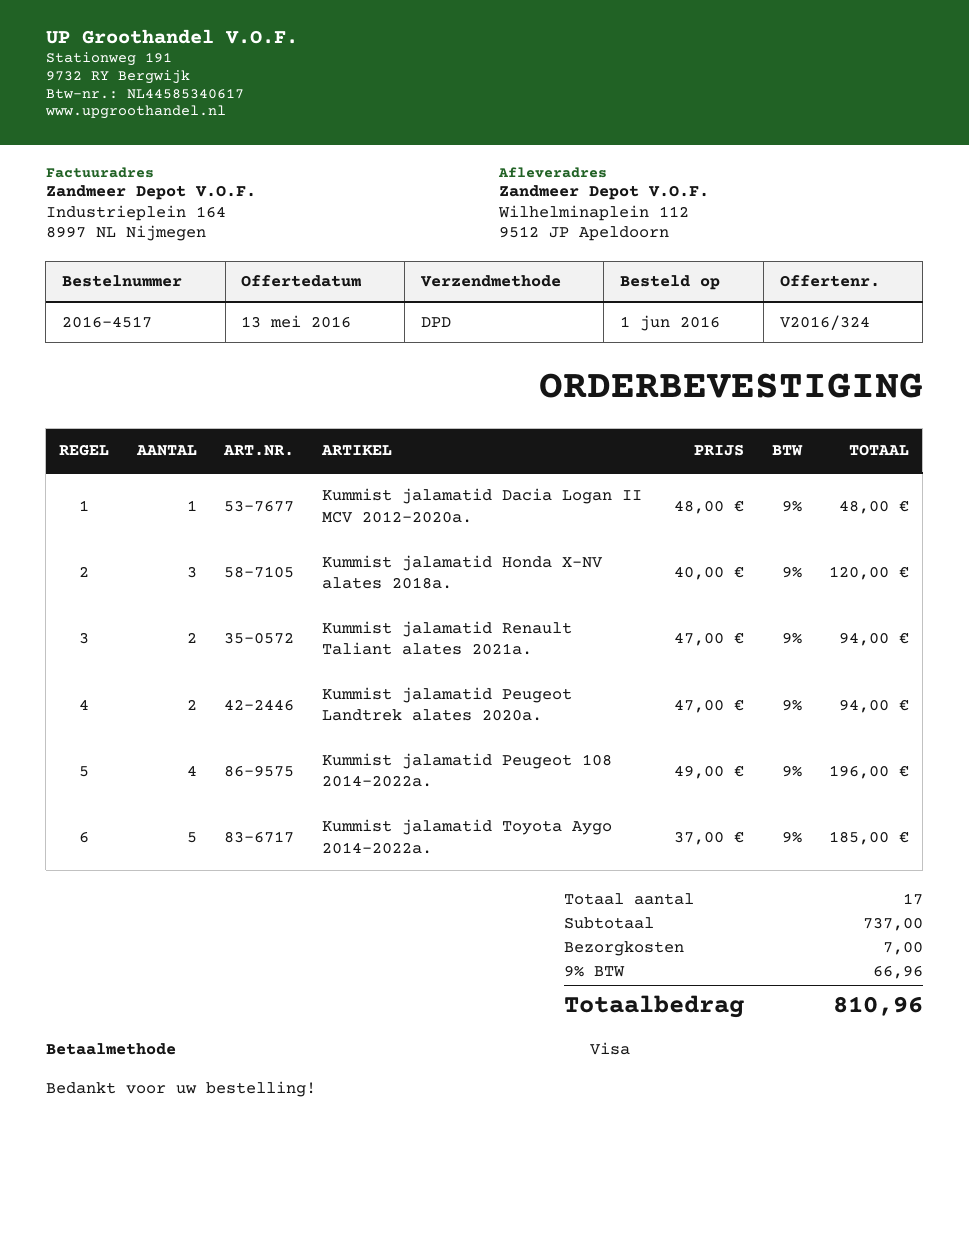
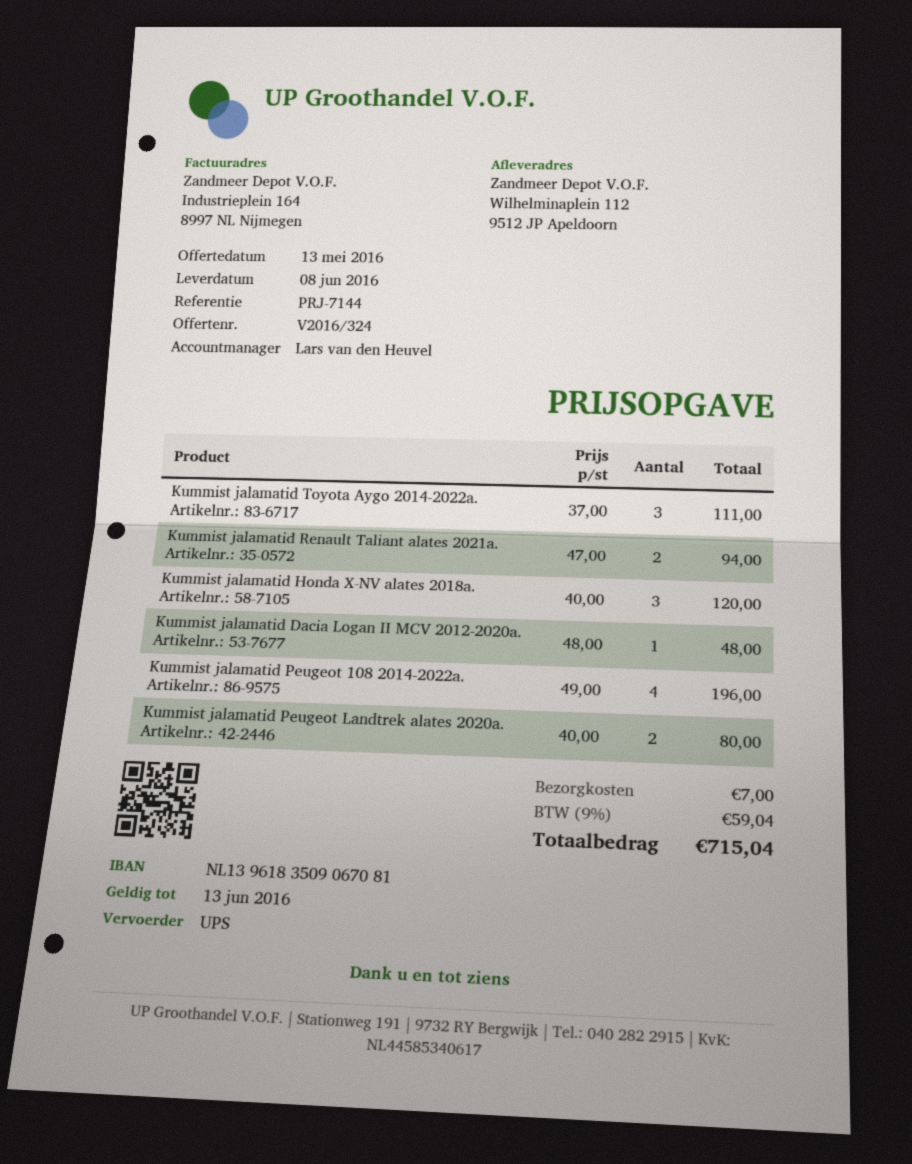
shipping method: DPD -> UPS
Kummist jalamatid Peugeot Landtrek alates 2020a.: 2 x 47.00 = 94.00 -> 2 x 40.00 = 80.00
Kummist jalamatid Toyota Aygo 2014-2022a.: 5 x 37.00 = 185.00 -> 3 x 37.00 = 111.00
tax: 9% = 66.96 -> 9% = 59.04
total: 810.96 -> 715.04

